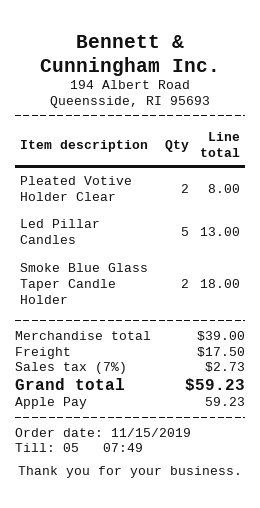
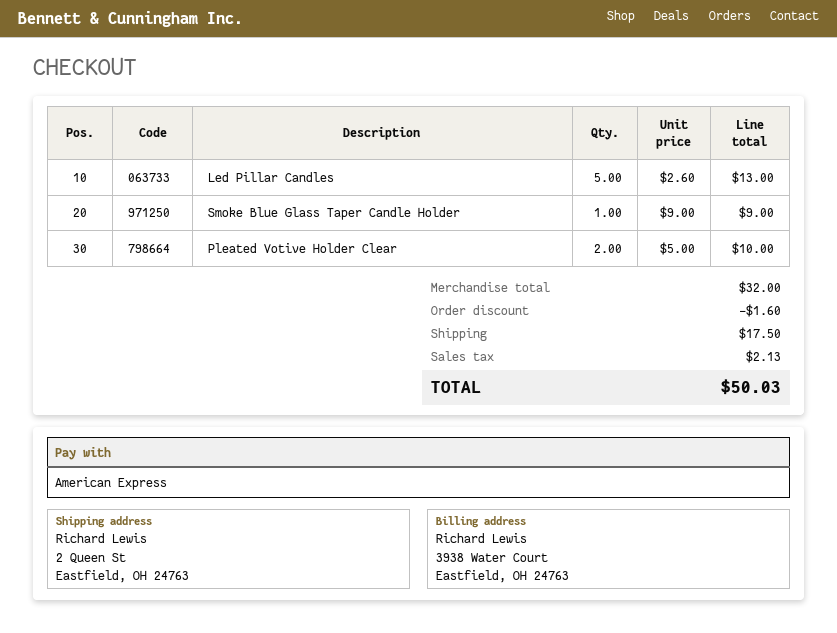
payment method: Apple Pay -> American Express
Pleated Votive Holder Clear: 2 for 8.00 -> 2 for 10.00
Smoke Blue Glass Taper Candle Holder: 2 for 18.00 -> 1 for 9.00
subtotal: 39.00 -> 32.00
discount: none -> 1.60
tax: 2.73 -> 2.13
total: 59.23 -> 50.03

